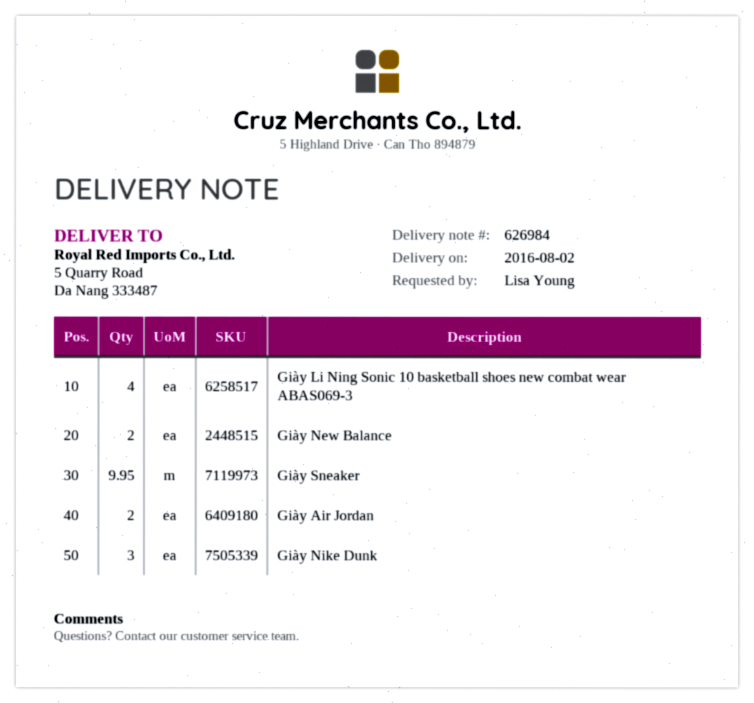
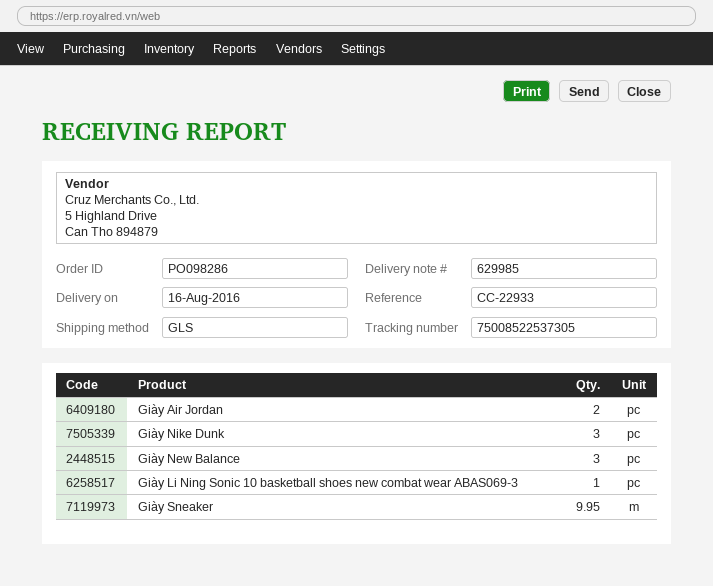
delivery note number: 626984 -> 629985
delivery date: 2016-08-02 -> 2016-08-16
Giày Li Ning Sonic 10 basketball shoes new combat wear ABAS069-3: 4 -> 1
Giày New Balance: 2 -> 3

